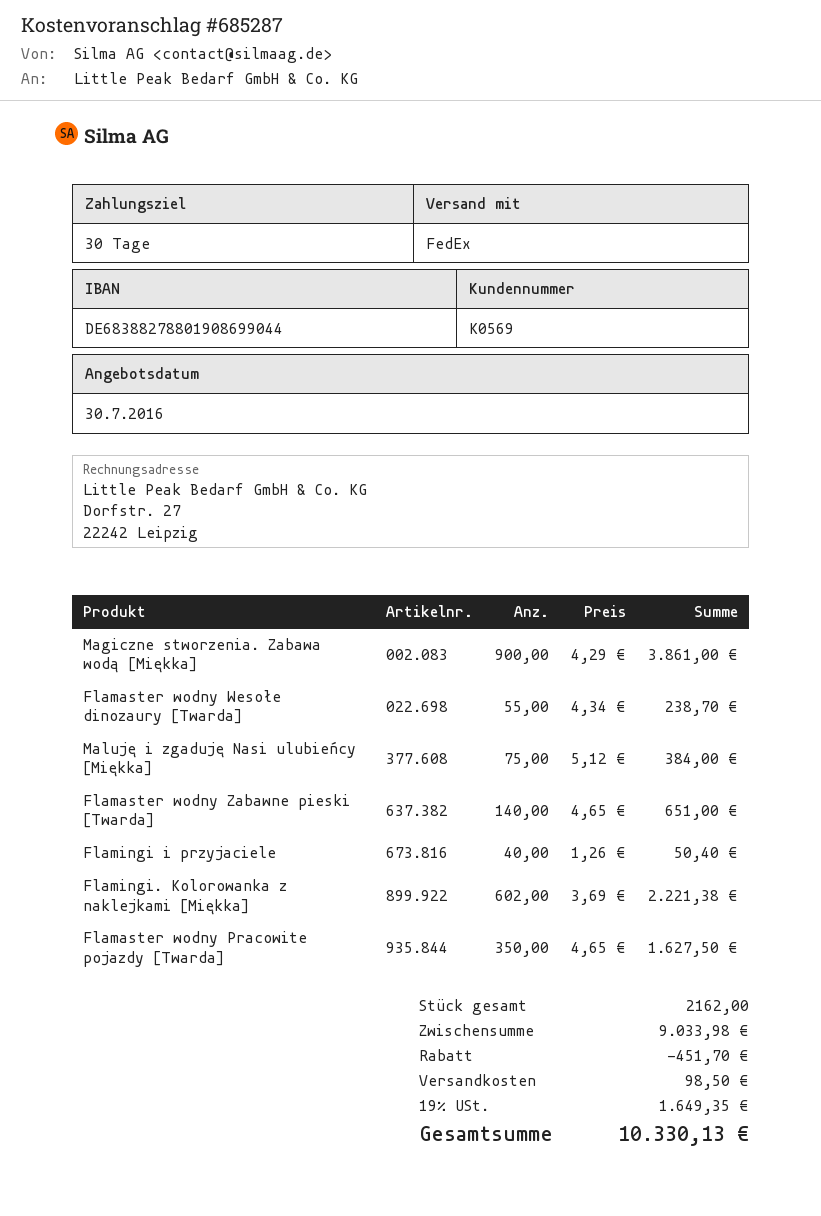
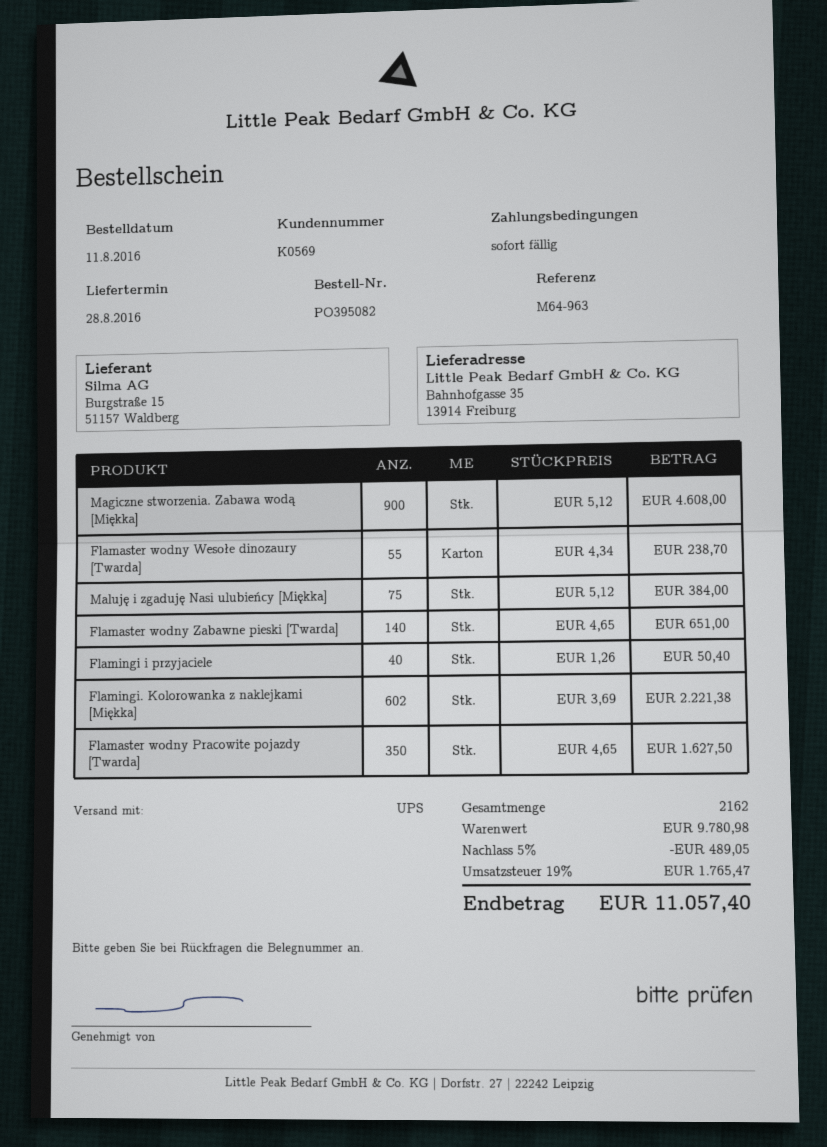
payment terms: 30 days -> on receipt
shipping method: FedEx -> UPS
Magiczne stworzenia. Zabawa wodą [Miękka]: 900 x 4.29 = 3861.00 -> 900 x 5.12 = 4608.00
subtotal: 9033.98 -> 9780.98
discount: 451.70 -> 489.05
shipping: 98.50 -> none
tax: 19% = 1649.35 -> 19% = 1765.47
total: 10330.13 -> 11057.40

